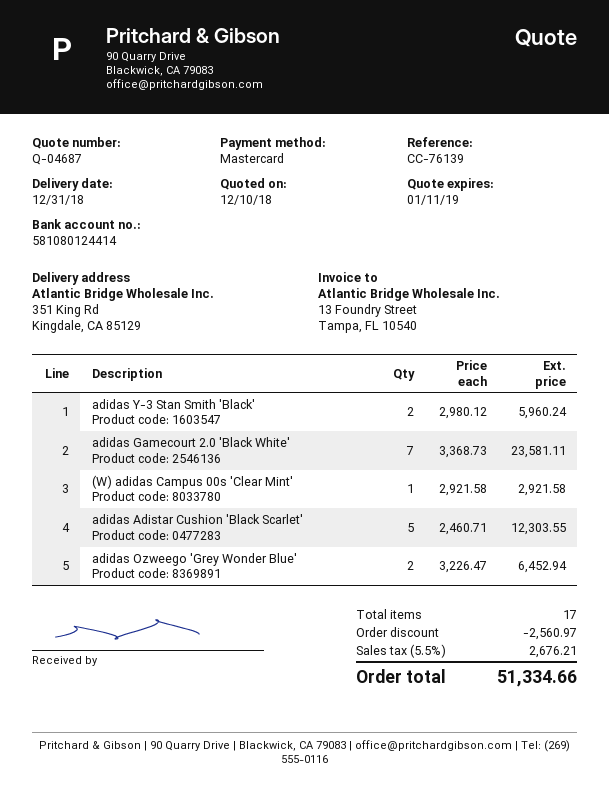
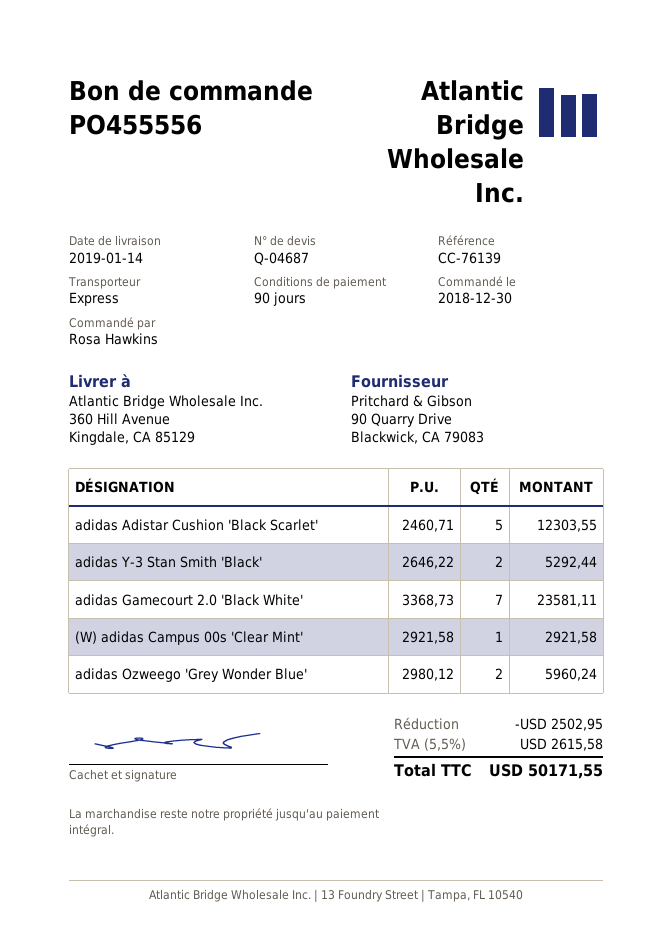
delivery date: 2018-12-31 -> 2019-01-14
ship to: 351 King Rd, Kingdale, CA 85129 -> 360 Hill Avenue, Kingdale, CA 85129
adidas Y-3 Stan Smith 'Black': 2 x 2980.12 = 5960.24 -> 2 x 2646.22 = 5292.44
adidas Ozweego 'Grey Wonder Blue': 2 x 3226.47 = 6452.94 -> 2 x 2980.12 = 5960.24
discount: 2560.97 -> 2502.95
tax: 5.5% = 2676.21 -> 5.5% = 2615.58
total: 51334.66 -> 50171.55

